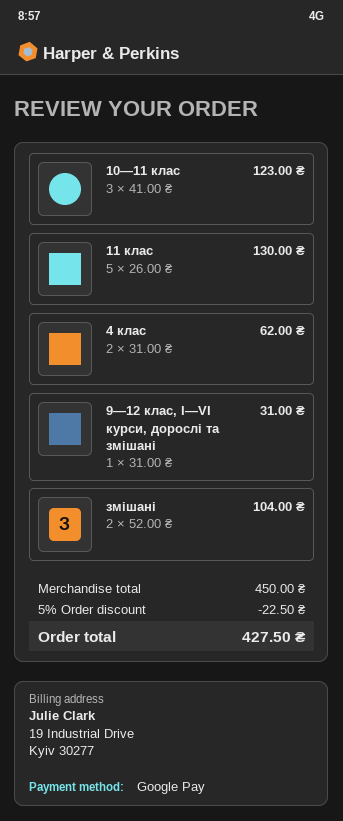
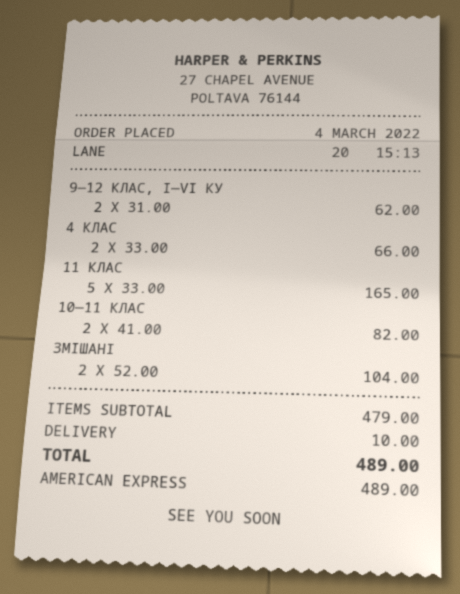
payment method: Google Pay -> American Express
10—11 клас: 3 x 41.00 = 123.00 -> 2 x 41.00 = 82.00
11 клас: 5 x 26.00 = 130.00 -> 5 x 33.00 = 165.00
4 клас: 2 x 31.00 = 62.00 -> 2 x 33.00 = 66.00
9—12 клас, I—VI курси, дорослі та змішані: 1 x 31.00 = 31.00 -> 2 x 31.00 = 62.00
subtotal: 450.00 -> 479.00
discount: 5% = 22.50 -> none
shipping: none -> 10.00
total: 427.50 -> 489.00

